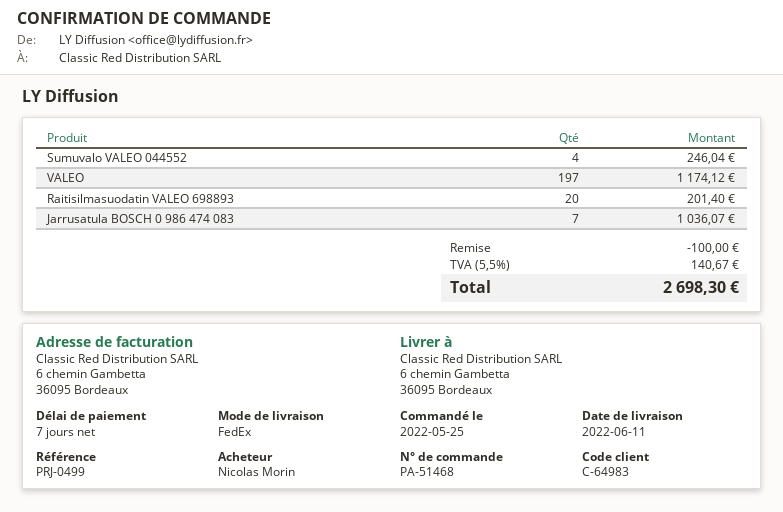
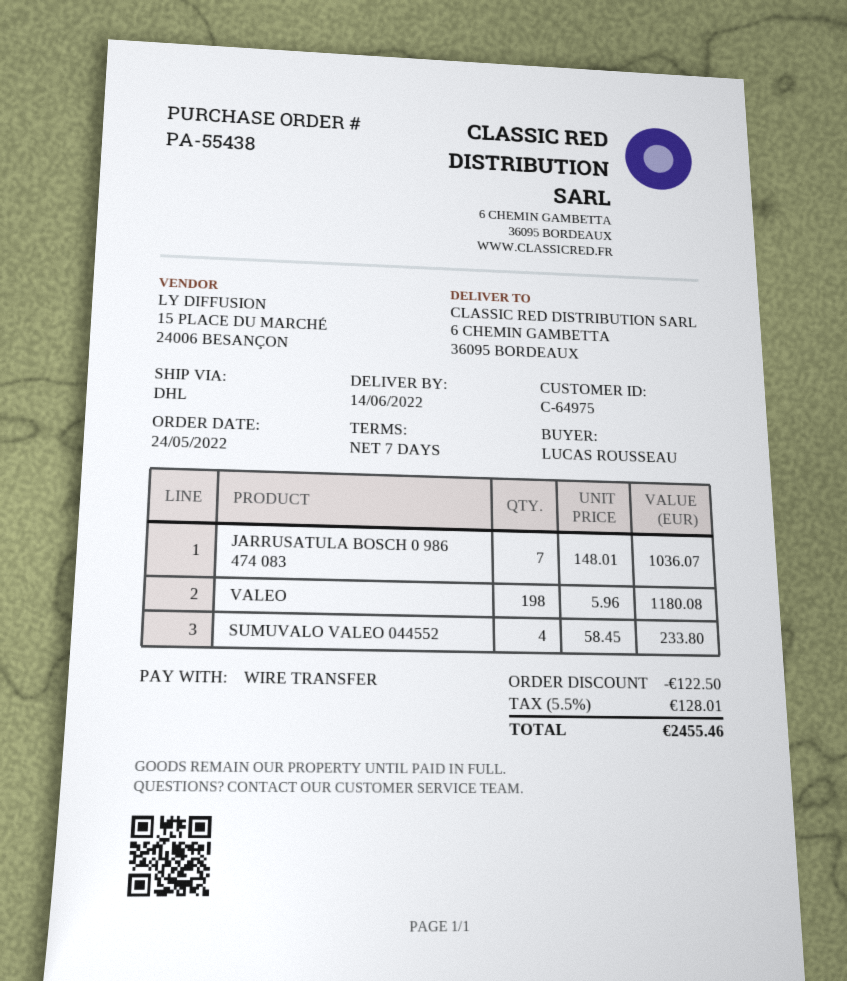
order number: PA-51468 -> PA-55438
order date: 2022-05-25 -> 2022-05-24
delivery date: 2022-06-11 -> 2022-06-14
customer number: C-64983 -> C-64975
ordered by: Nicolas Morin -> LUCAS ROUSSEAU
shipping method: FedEx -> DHL
Sumuvalo VALEO 044552: 4 for 246.04 -> 4 for 233.80
VALEO: 197 for 1174.12 -> 198 for 1180.08
Raitisilmasuodatin VALEO 698893: 20 for 201.40 -> none
discount: 100.00 -> 122.50
tax: 5.5% = 140.67 -> 5.5% = 128.01
total: 2698.30 -> 2455.46

